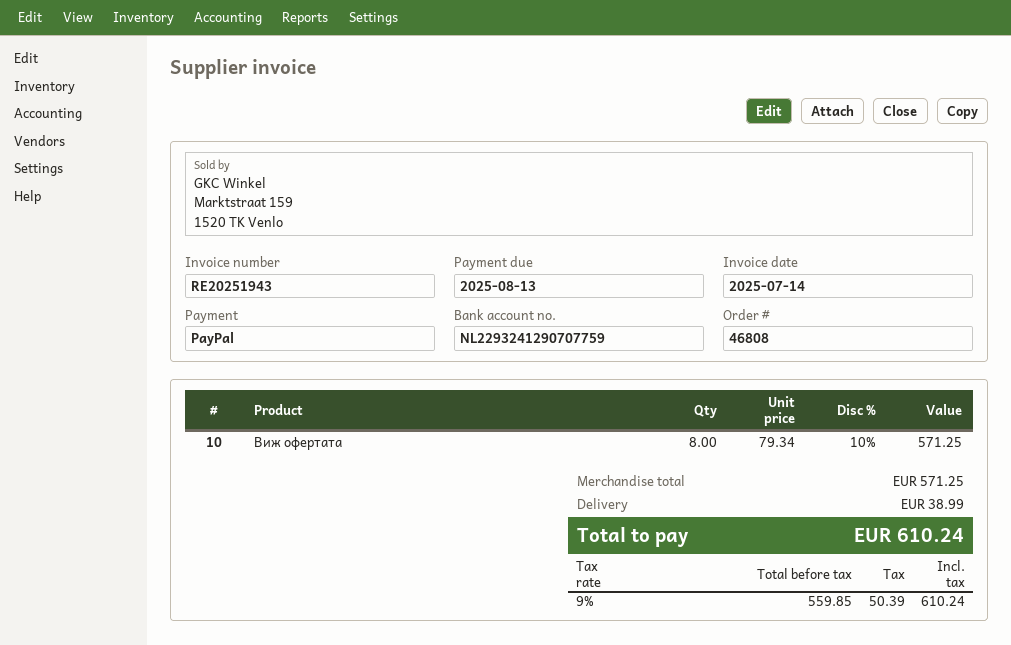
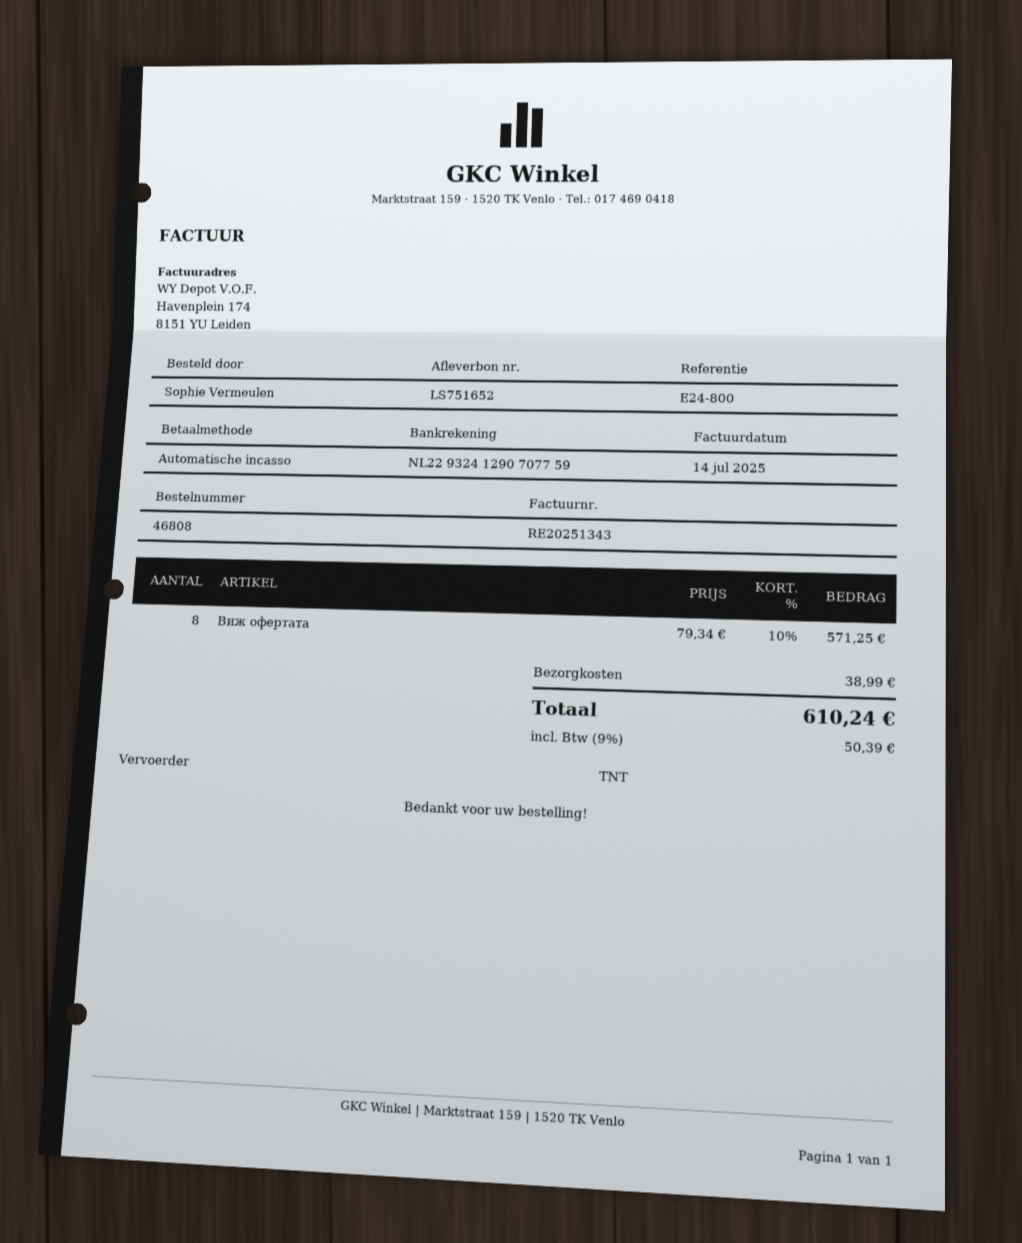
invoice number: RE20251943 -> RE20251343
payment method: PayPal -> direct debit

